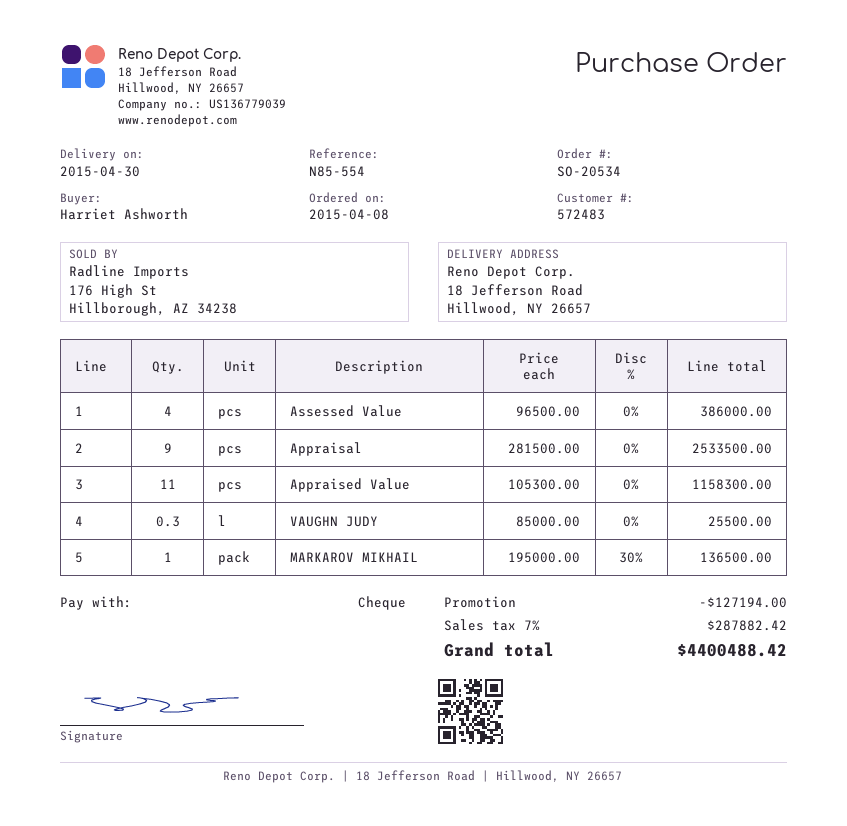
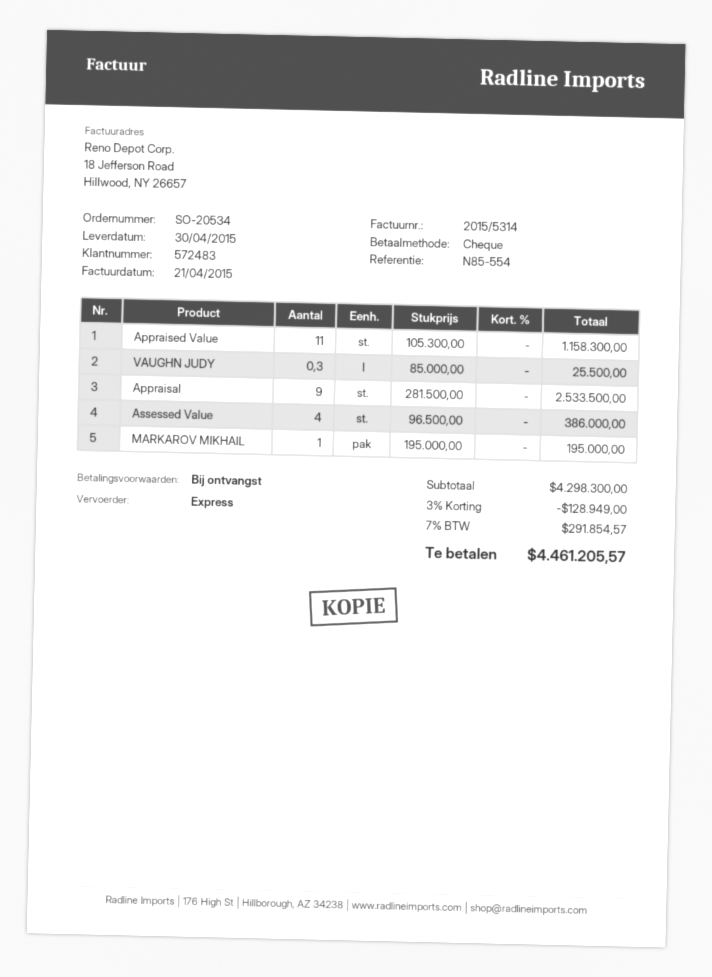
MARKAROV MIKHAIL: 1 x 195000.00 - 30% = 136500.00 -> 1 x 195000.00 = 195000.00
discount: 127194.00 -> 128949.00
tax: 7% = 287882.42 -> 7% = 291854.57
total: 4400488.42 -> 4461205.57

